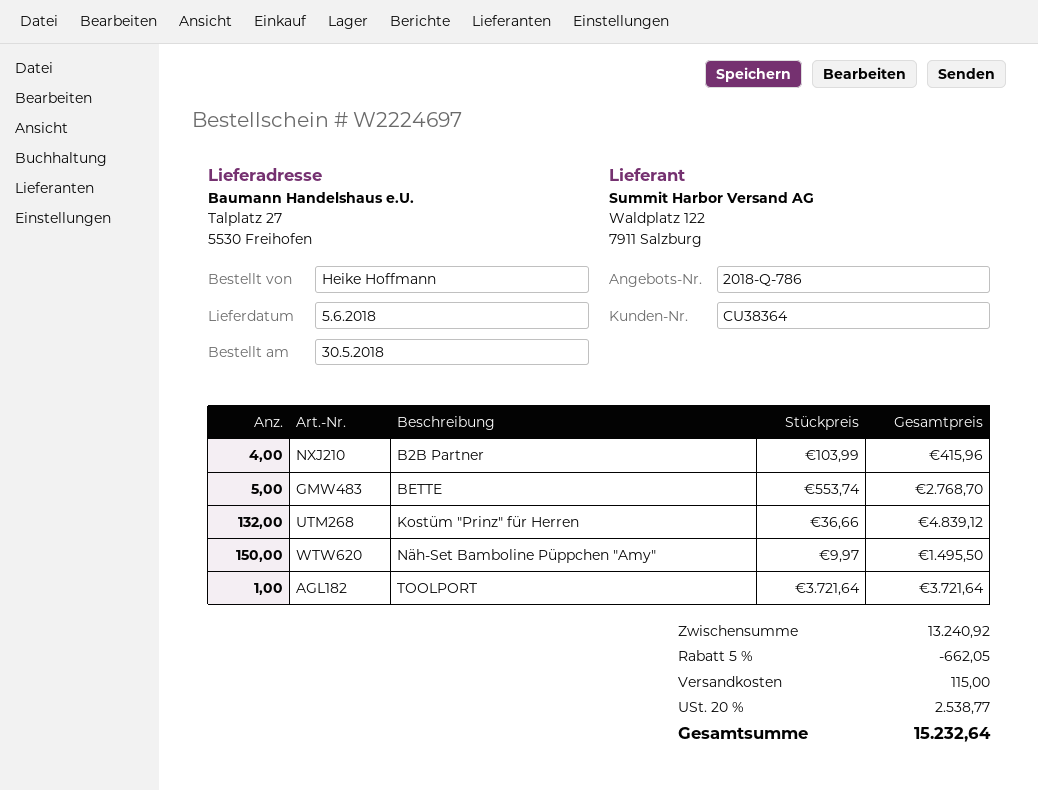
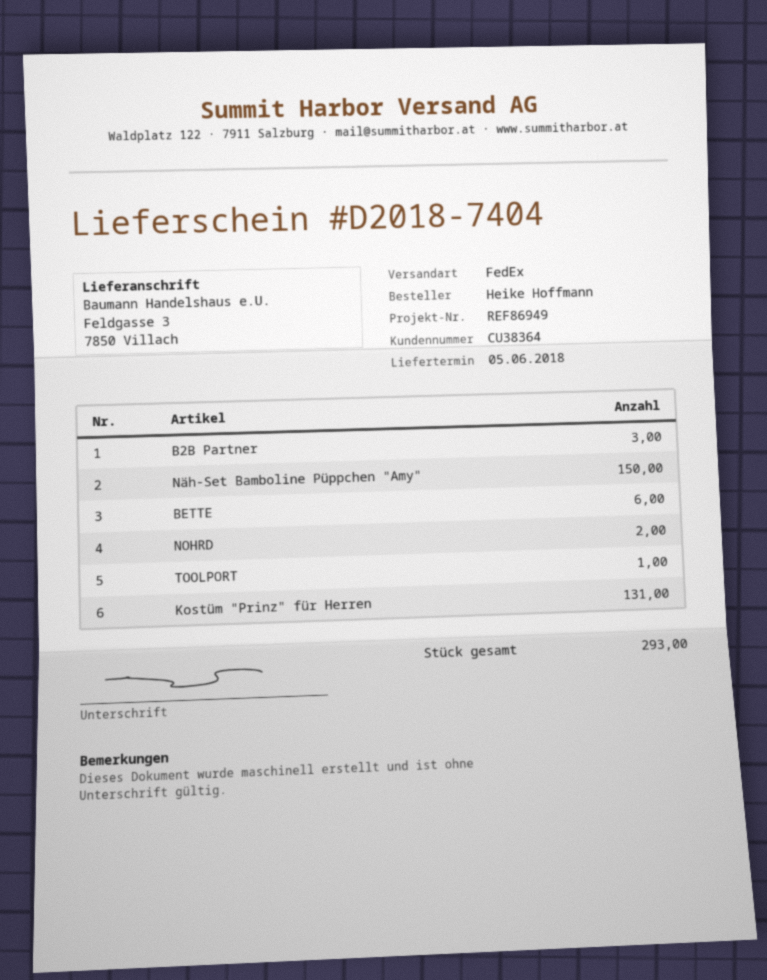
ship to: Talplatz 27, 5530 Freihofen -> Feldgasse 3, 7850 Villach
B2B Partner: 4 -> 3
BETTE: 5 -> 6
Kostüm "Prinz" für Herren: 132 -> 131
NOHRD: none -> 2

